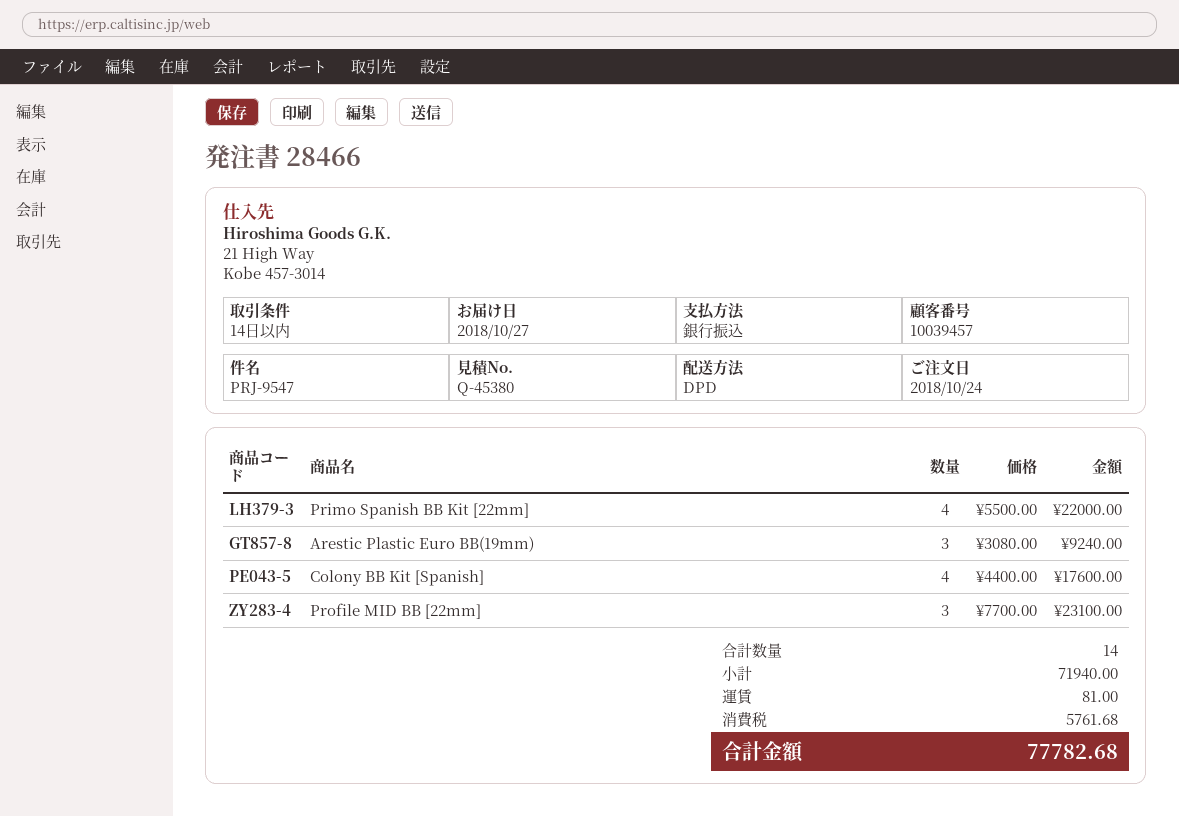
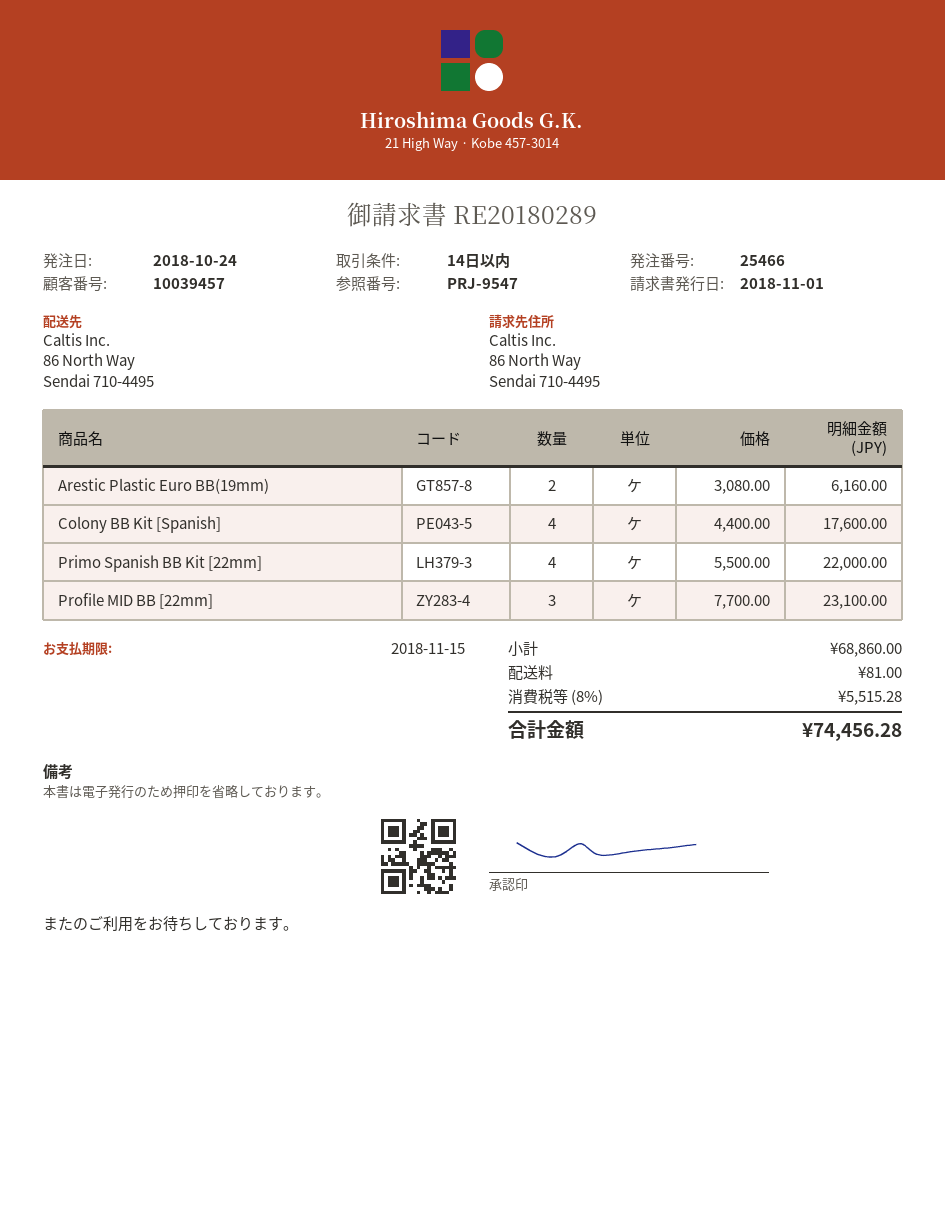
order number: 28466 -> 25466
Arestic Plastic Euro BB(19mm): 3 x 3080.00 = 9240.00 -> 2 x 3080.00 = 6160.00
subtotal: 71940.00 -> 68860.00
tax: 5761.68 -> 5515.28
total: 77782.68 -> 74456.28

